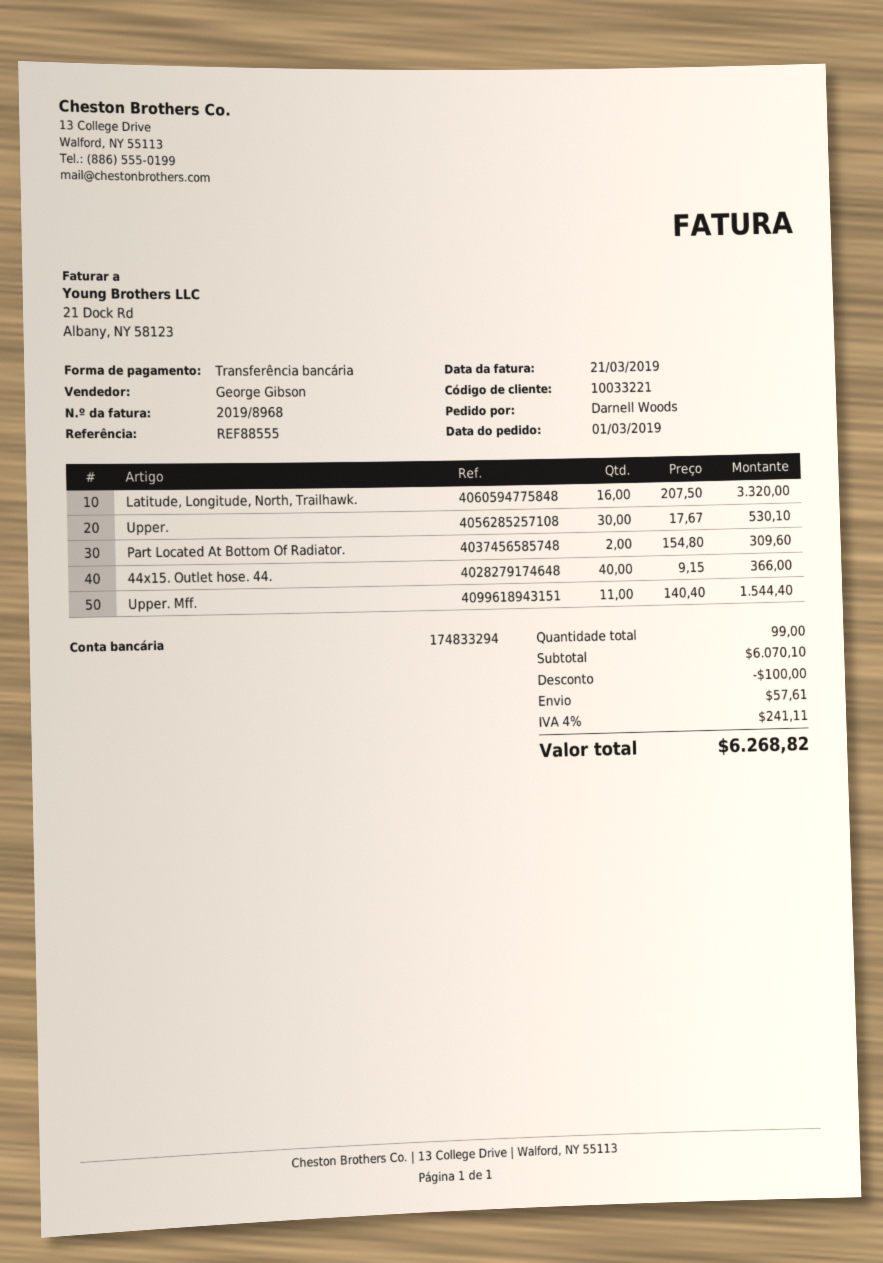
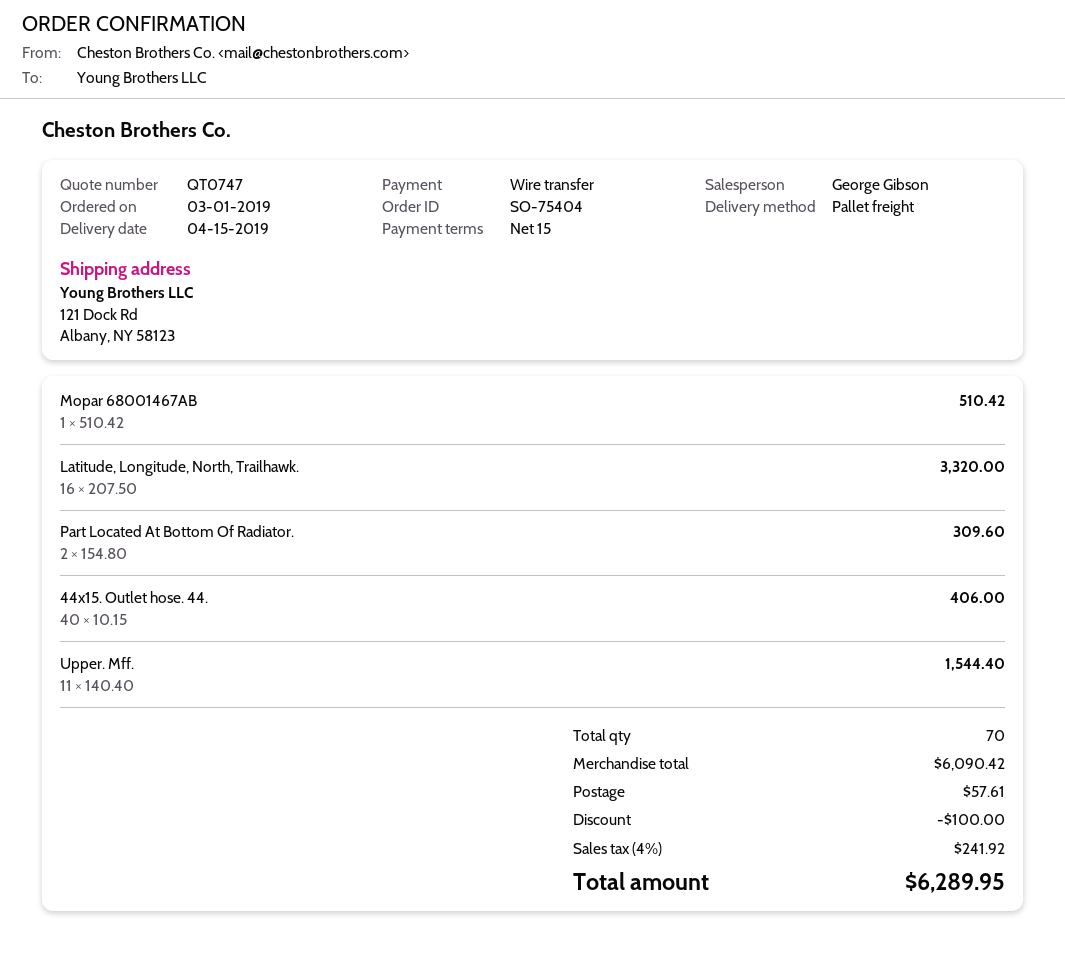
Upper.: 30 x 17.67 = 530.10 -> none
44x15. Outlet hose. 44.: 40 x 9.15 = 366.00 -> 40 x 10.15 = 406.00
Mopar 68001467AB: none -> 1 x 510.42 = 510.42
total quantity: 99 -> 70
subtotal: 6070.10 -> 6090.42
tax: 4% = 241.11 -> 4% = 241.92
total: 6268.82 -> 6289.95

